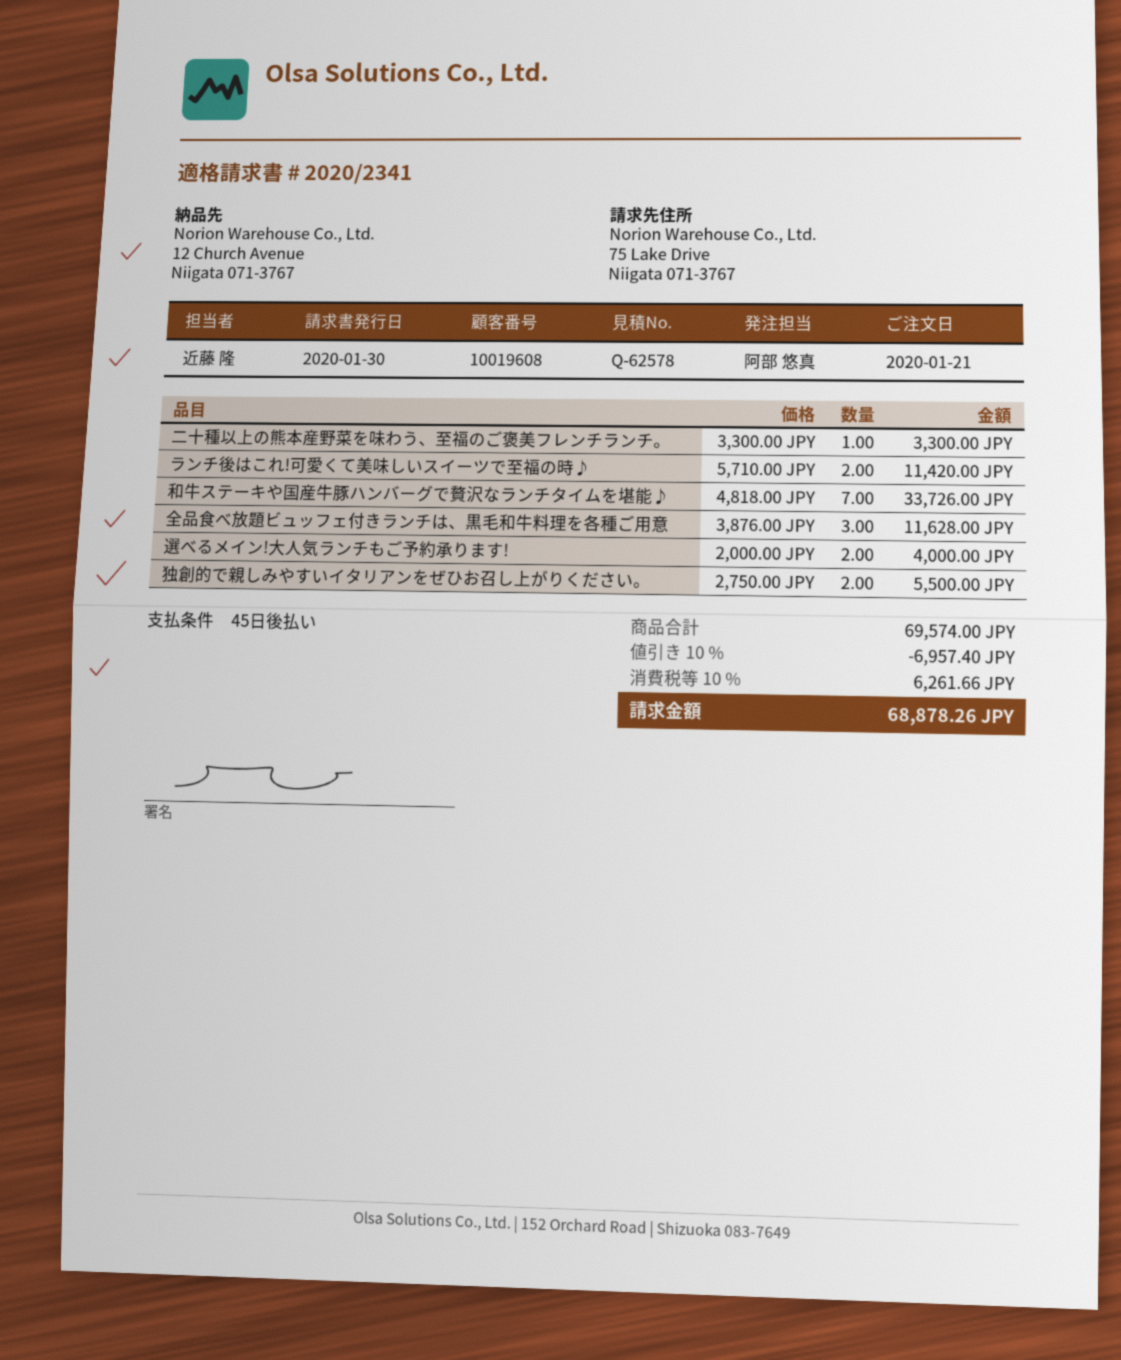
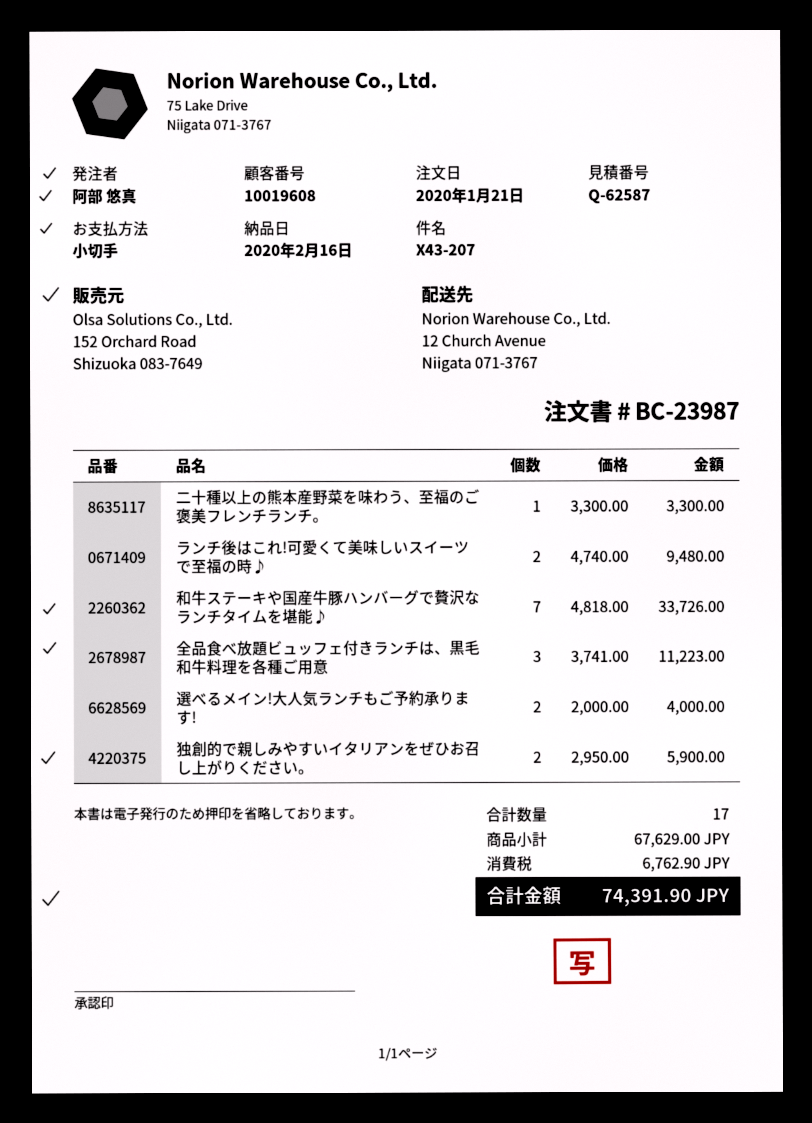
quote number: Q-62578 -> Q-62587
ランチ後はこれ!可愛くて美味しいスイーツで至福の時♪: 2 x 5710.00 = 11420.00 -> 2 x 4740.00 = 9480.00
全品食べ放題ビュッフェ付きランチは、黒毛和牛料理を各種ご用意: 3 x 3876.00 = 11628.00 -> 3 x 3741.00 = 11223.00
独創的で親しみやすいイタリアンをぜひお召し上がりください。: 2 x 2750.00 = 5500.00 -> 2 x 2950.00 = 5900.00
subtotal: 69574.00 -> 67629.00
discount: 10% = 6957.40 -> none
tax: 6261.66 -> 6762.90
total: 68878.26 -> 74391.90

